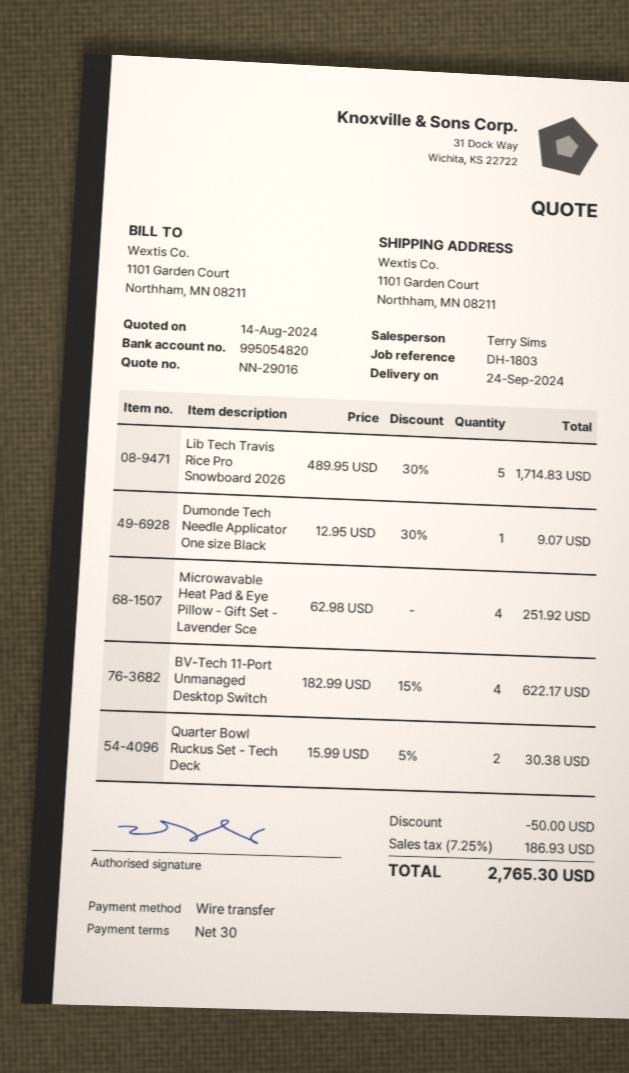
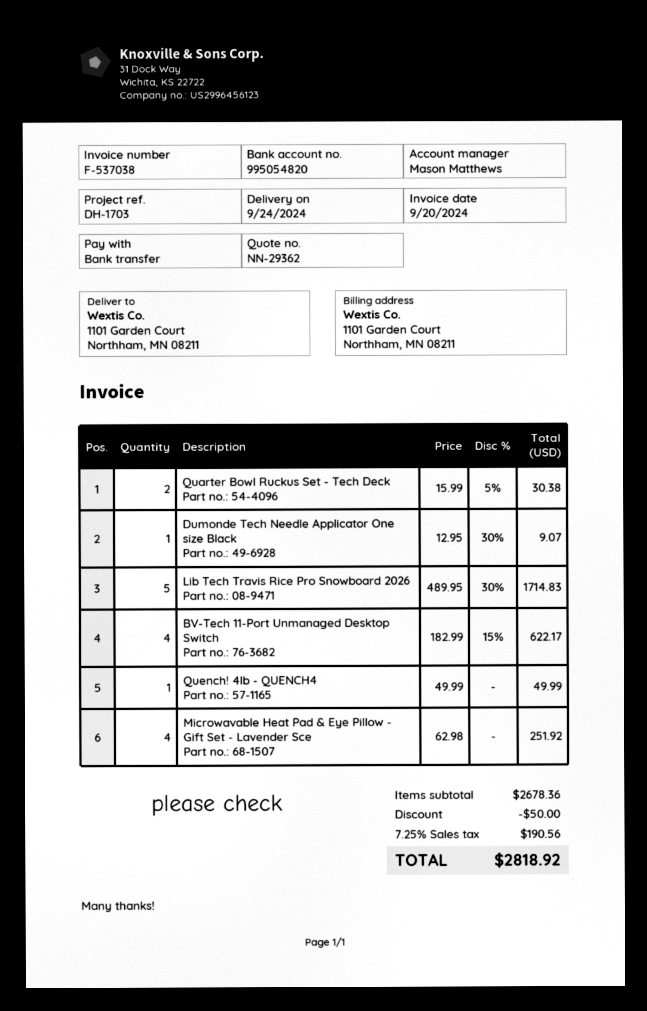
quote number: NN-29016 -> NN-29362
reference: DH-1803 -> DH-1703
sales rep: Terry Sims -> Mason Matthews
Quench! 4lb - QUENCH4: none -> 1 x 49.99 = 49.99
tax: 7.25% = 186.93 -> 7.25% = 190.56
total: 2765.30 -> 2818.92

